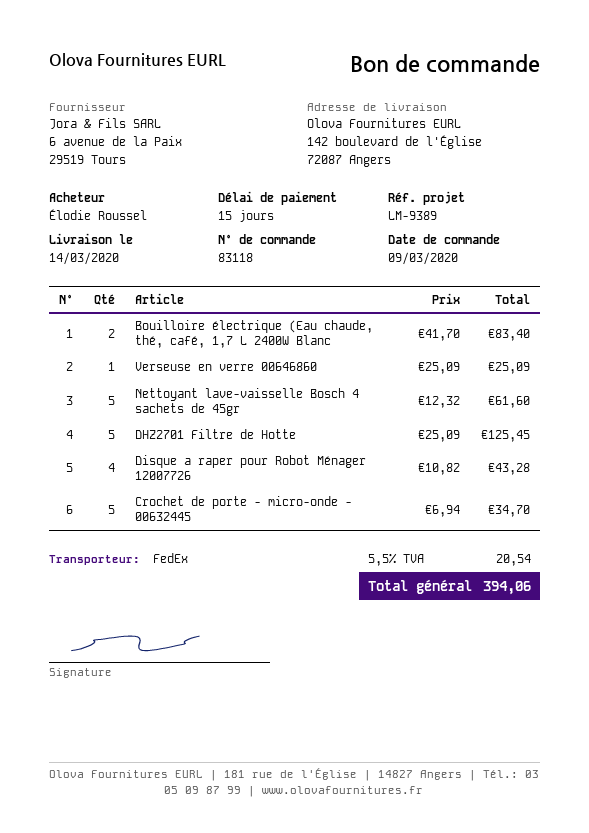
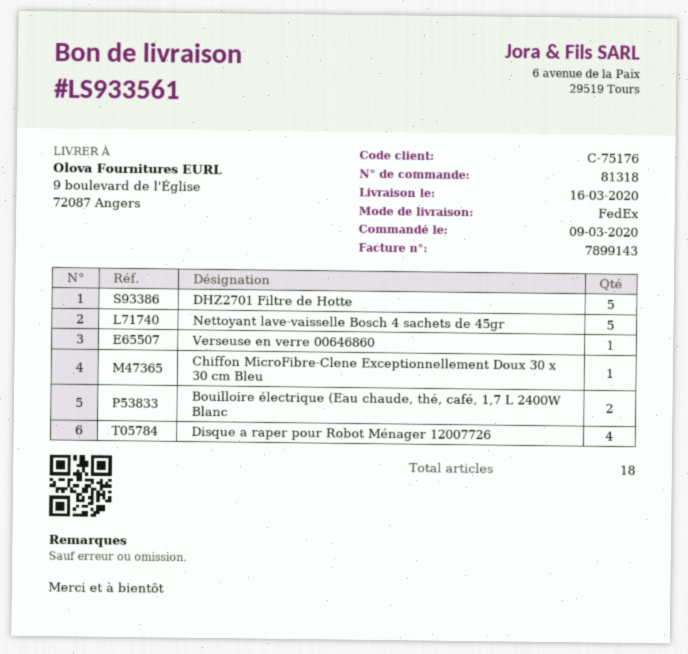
order number: 83118 -> 81318
delivery date: 2020-03-14 -> 2020-03-16
ship to: 142 boulevard de l'Église, 72087 Angers -> 9 boulevard de l'Église, 72087 Angers
Crochet de porte - micro-onde - 00632445: 5 -> none
Chiffon MicroFibre-Clene Exceptionnellement Doux 30 x 30 cm Bleu: none -> 1

